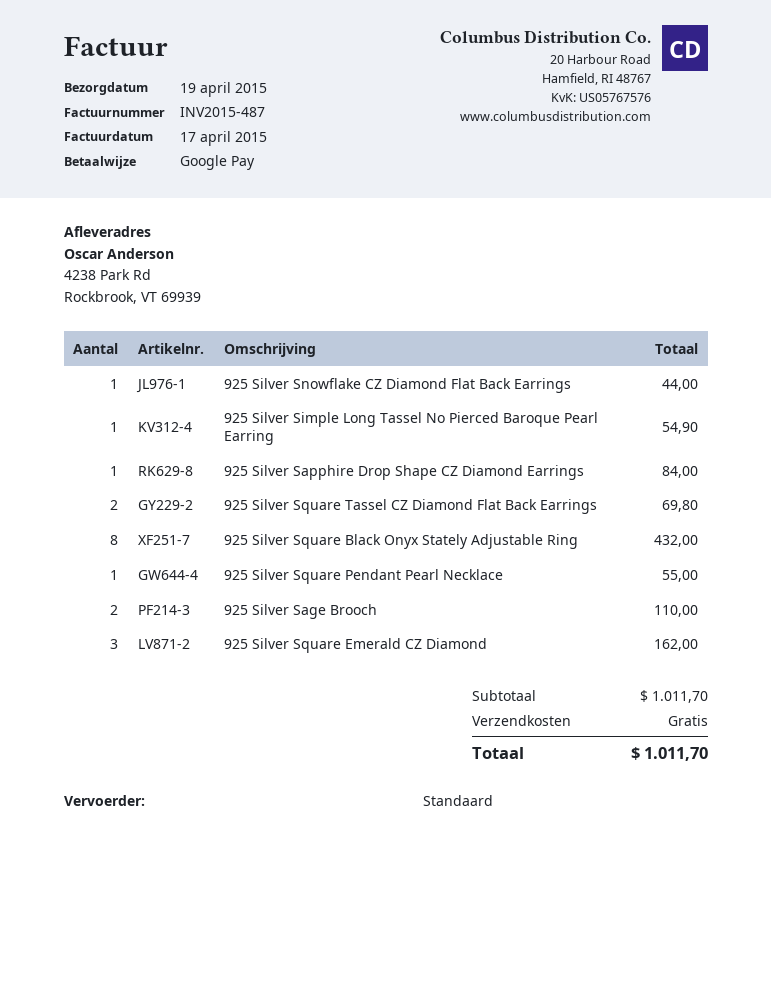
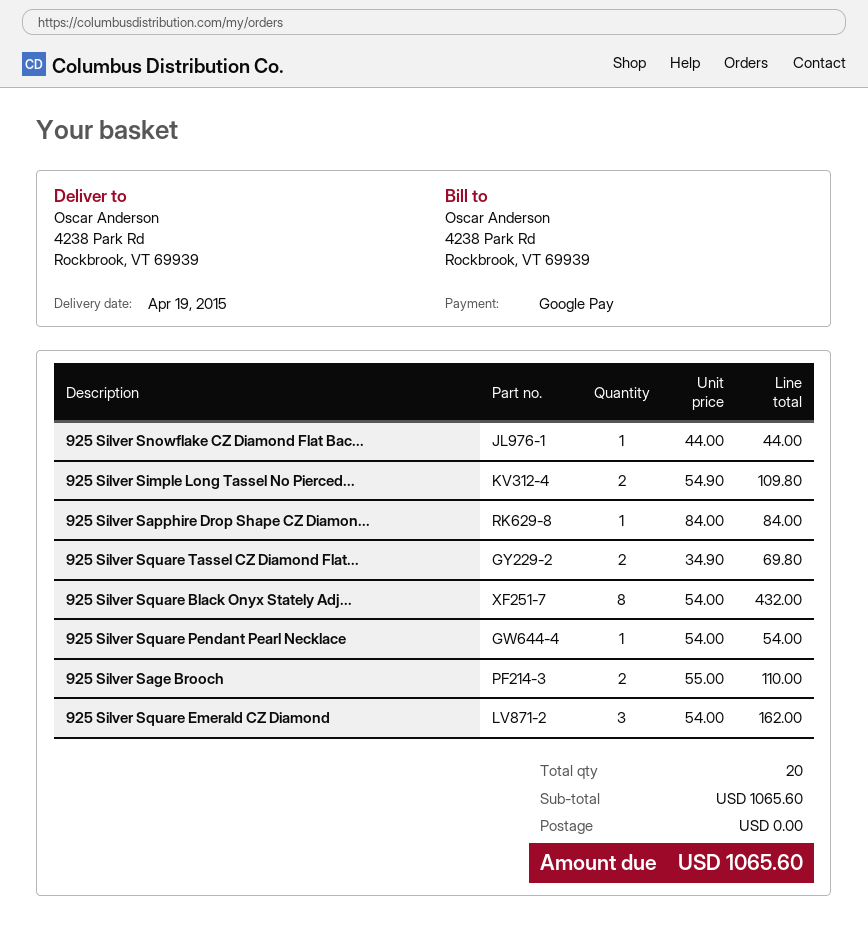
925 Silver Simple Long Tassel No Pierced Baroque Pearl Earring: 1 for 54.90 -> 2 for 109.80
925 Silver Square Pendant Pearl Necklace: 1 for 55.00 -> 1 for 54.00
subtotal: 1011.70 -> 1065.60
total: 1011.70 -> 1065.60

